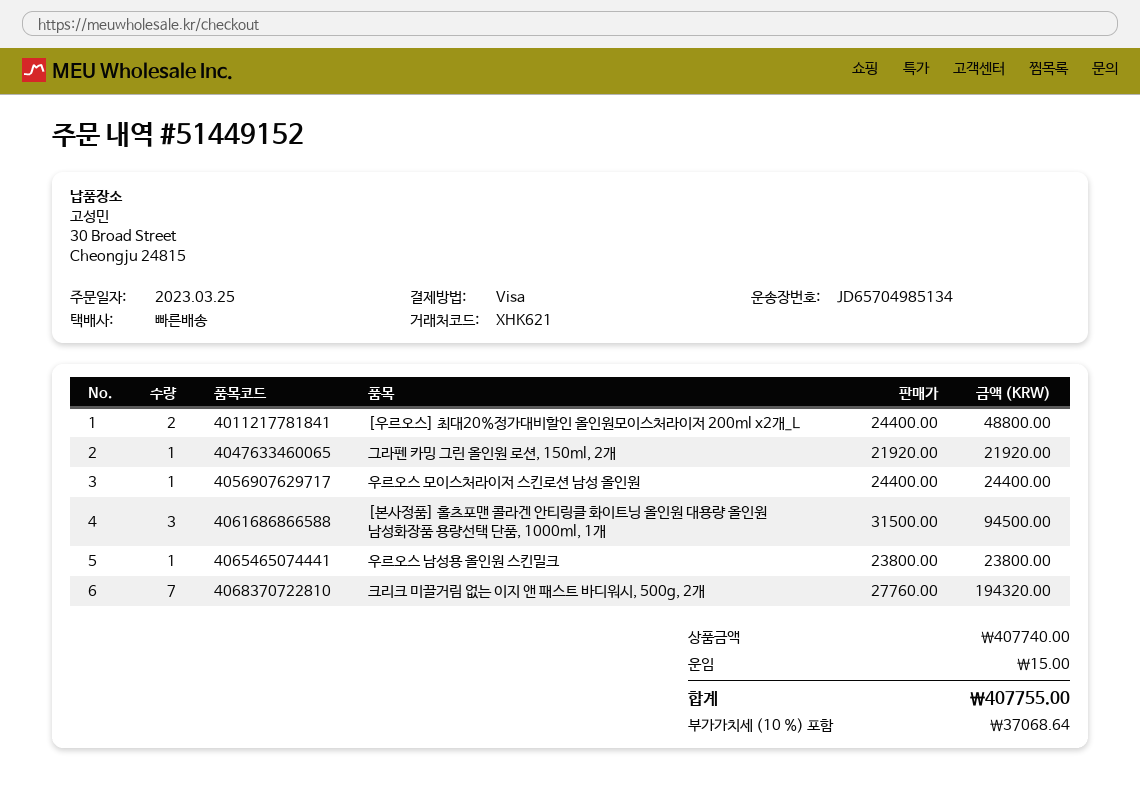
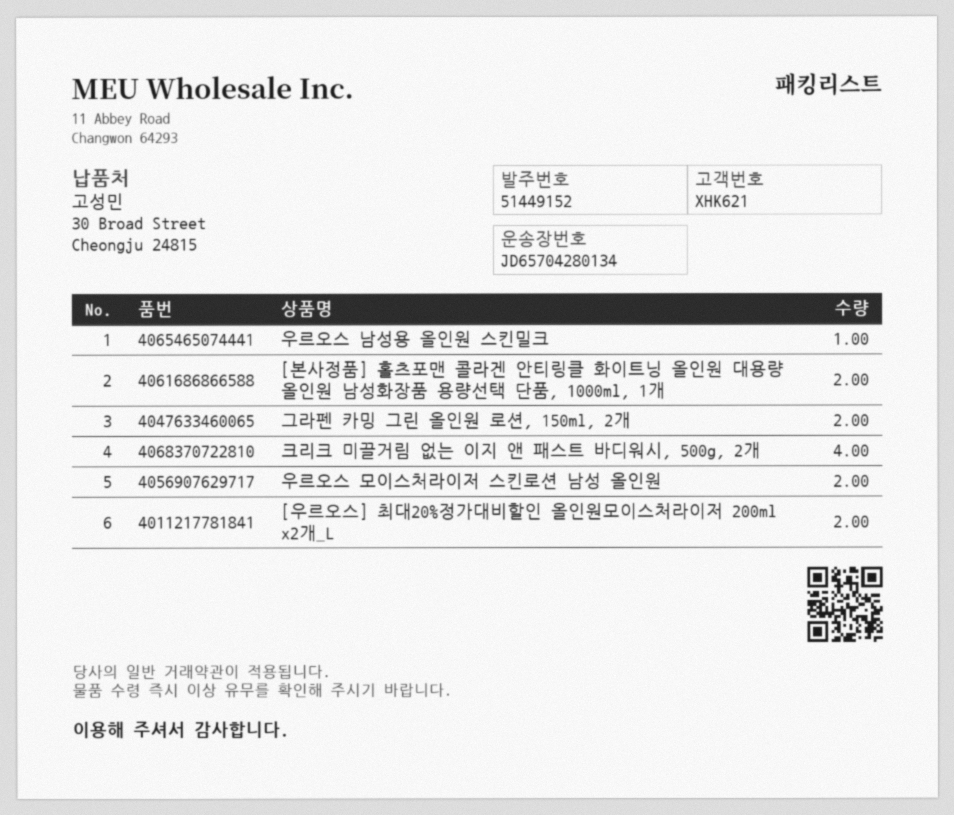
tracking number: JD65704985134 -> JD65704280134
그라펜 카밍 그린 올인원 로션, 150ml, 2개: 1 -> 2
우르오스 모이스처라이저 스킨로션 남성 올인원: 1 -> 2
[본사정품] 홀츠포맨 콜라겐 안티링클 화이트닝 올인원 대용량 올인원 남성화장품 용량선택 단품, 1000ml, 1개: 3 -> 2
크리크 미끌거림 없는 이지 앤 패스트 바디워시, 500g, 2개: 7 -> 4

